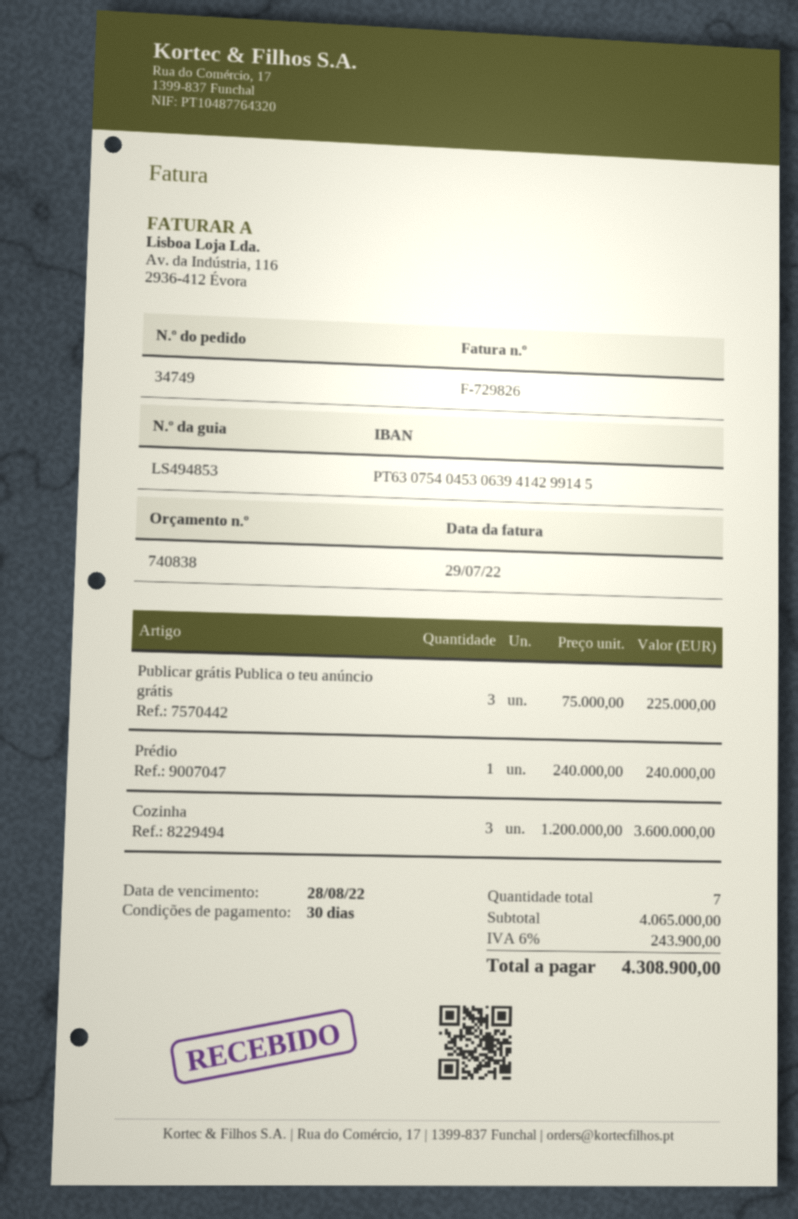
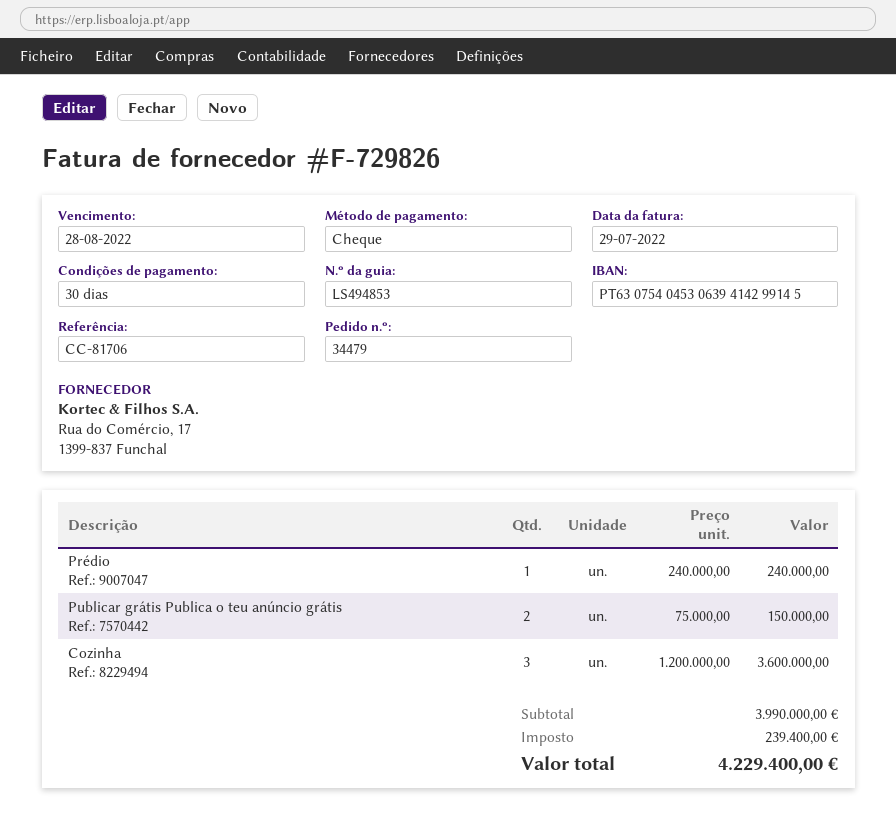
order number: 34749 -> 34479
Publicar grátis Publica o teu anúncio grátis: 3 x 75000.00 = 225000.00 -> 2 x 75000.00 = 150000.00
subtotal: 4065000.00 -> 3990000.00
tax: 243900.00 -> 239400.00
total: 4308900.00 -> 4229400.00

